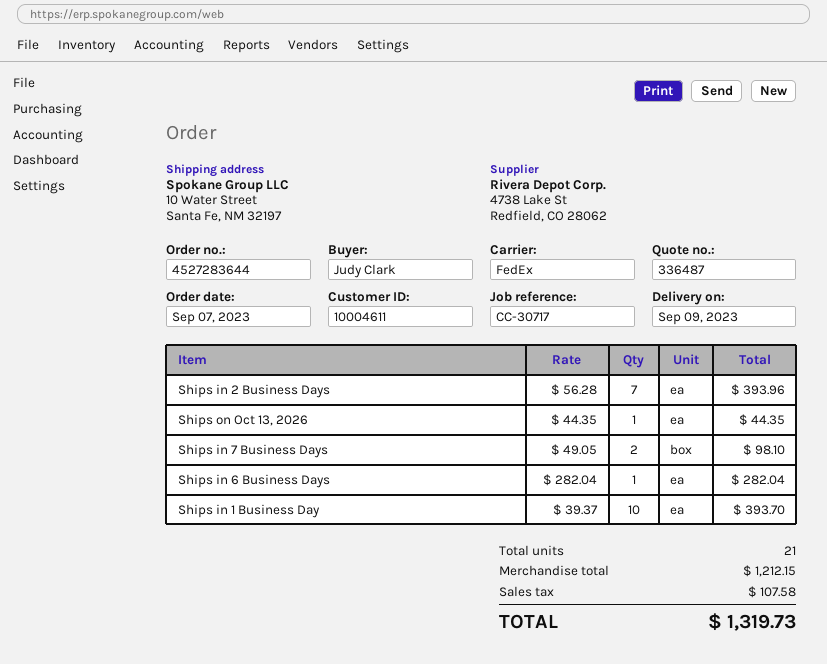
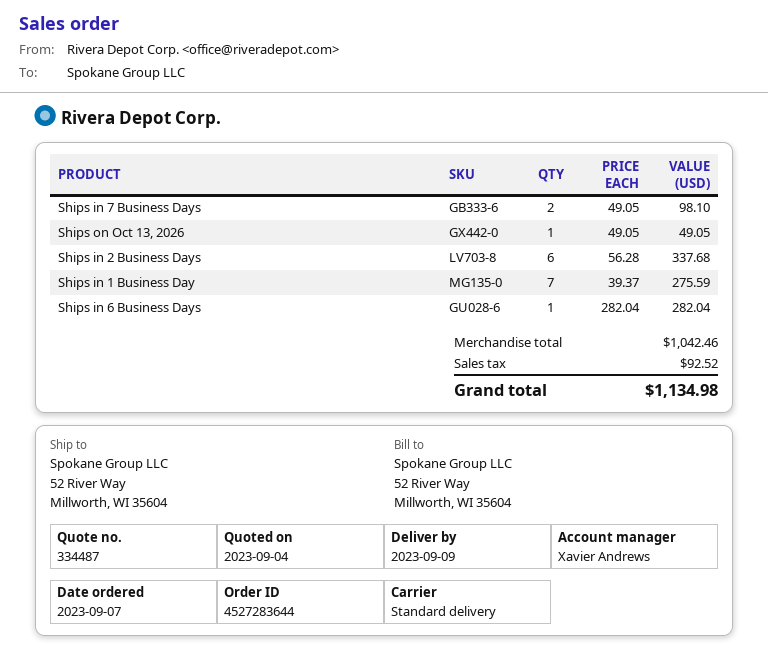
quote number: 336487 -> 334487
shipping method: FedEx -> standard
ship to: 10 Water Street, Santa Fe, NM 32197 -> 52 River Way, Millworth, WI 35604
Ships in 2 Business Days: 7 x 56.28 = 393.96 -> 6 x 56.28 = 337.68
Ships on Oct 13, 2026: 1 x 44.35 = 44.35 -> 1 x 49.05 = 49.05
Ships in 1 Business Day: 10 x 39.37 = 393.70 -> 7 x 39.37 = 275.59
subtotal: 1212.15 -> 1042.46
tax: 107.58 -> 92.52
total: 1319.73 -> 1134.98

